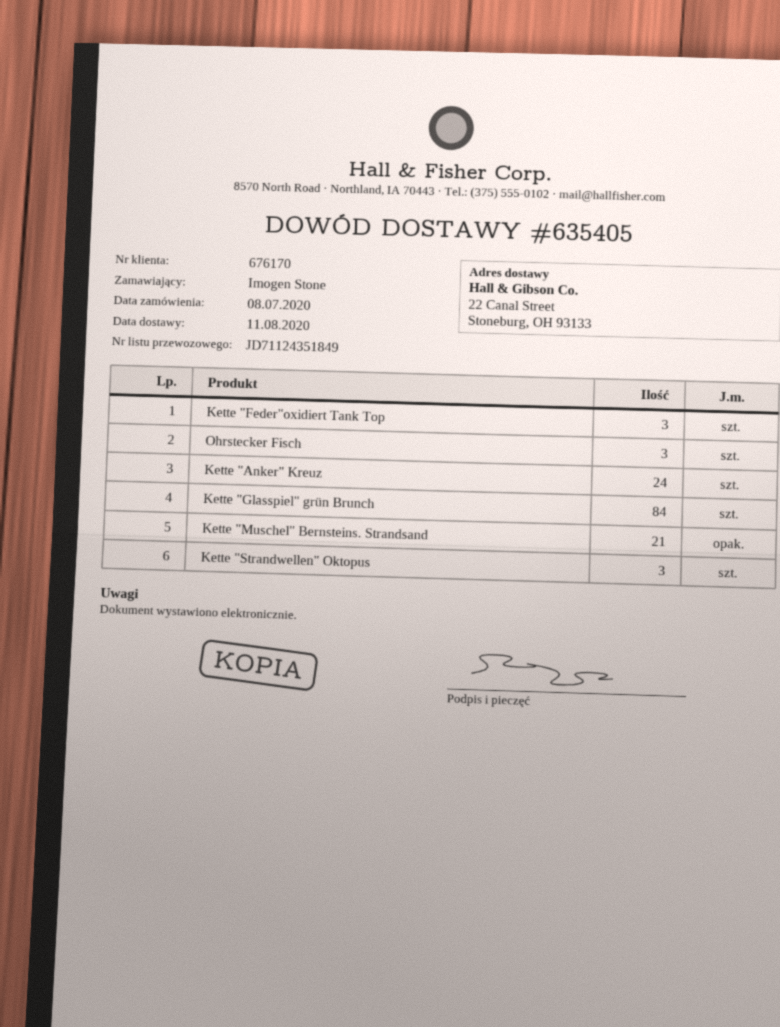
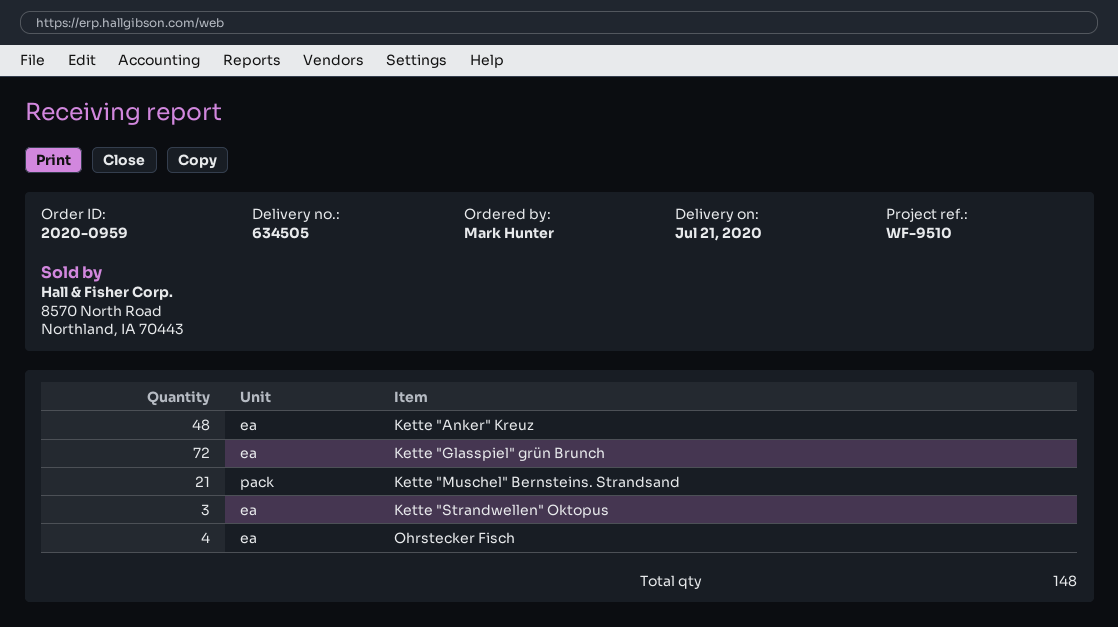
delivery note number: 635405 -> 634505
delivery date: 2020-08-11 -> 2020-07-21
ordered by: Imogen Stone -> Mark Hunter
Kette "Feder"oxidiert Tank Top: 3 -> none
Ohrstecker Fisch: 3 -> 4
Kette "Anker" Kreuz: 24 -> 48
Kette "Glasspiel" grün Brunch: 84 -> 72

